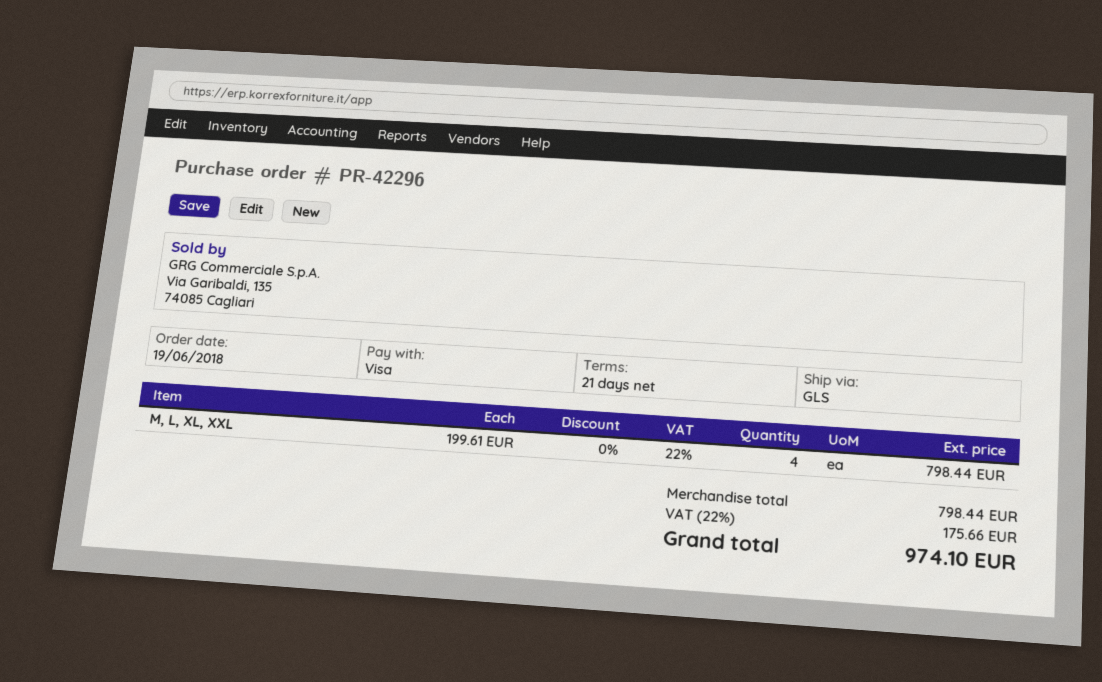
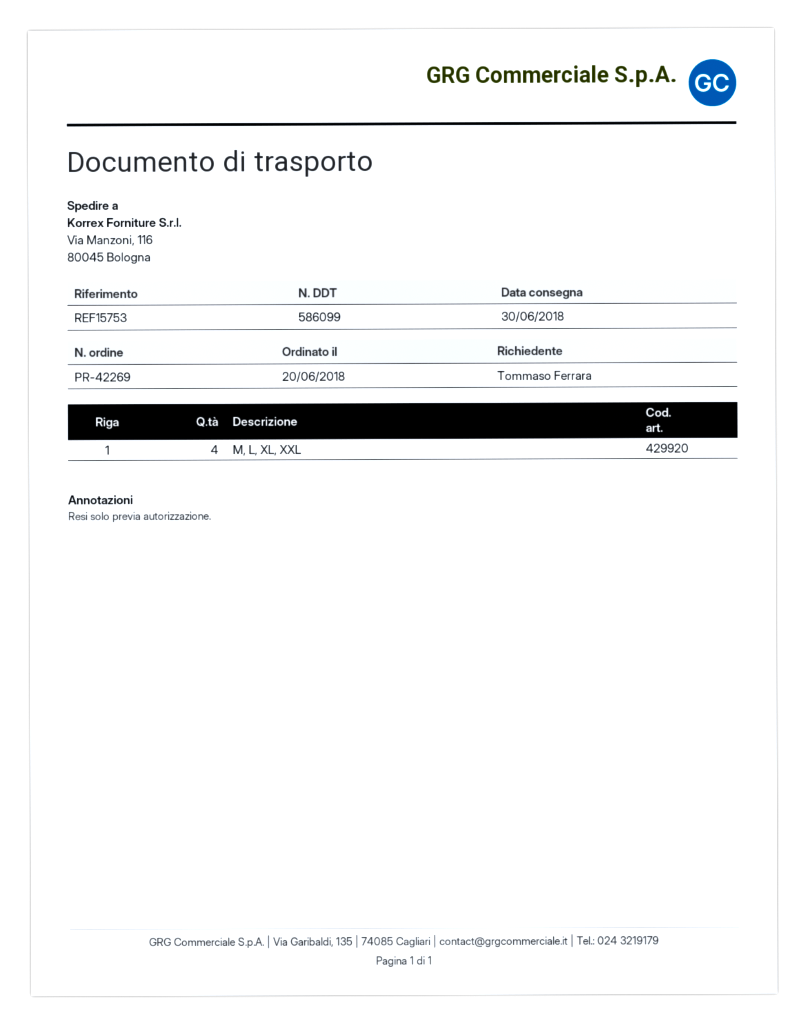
order number: PR-42296 -> PR-42269
order date: 2018-06-19 -> 2018-06-20

